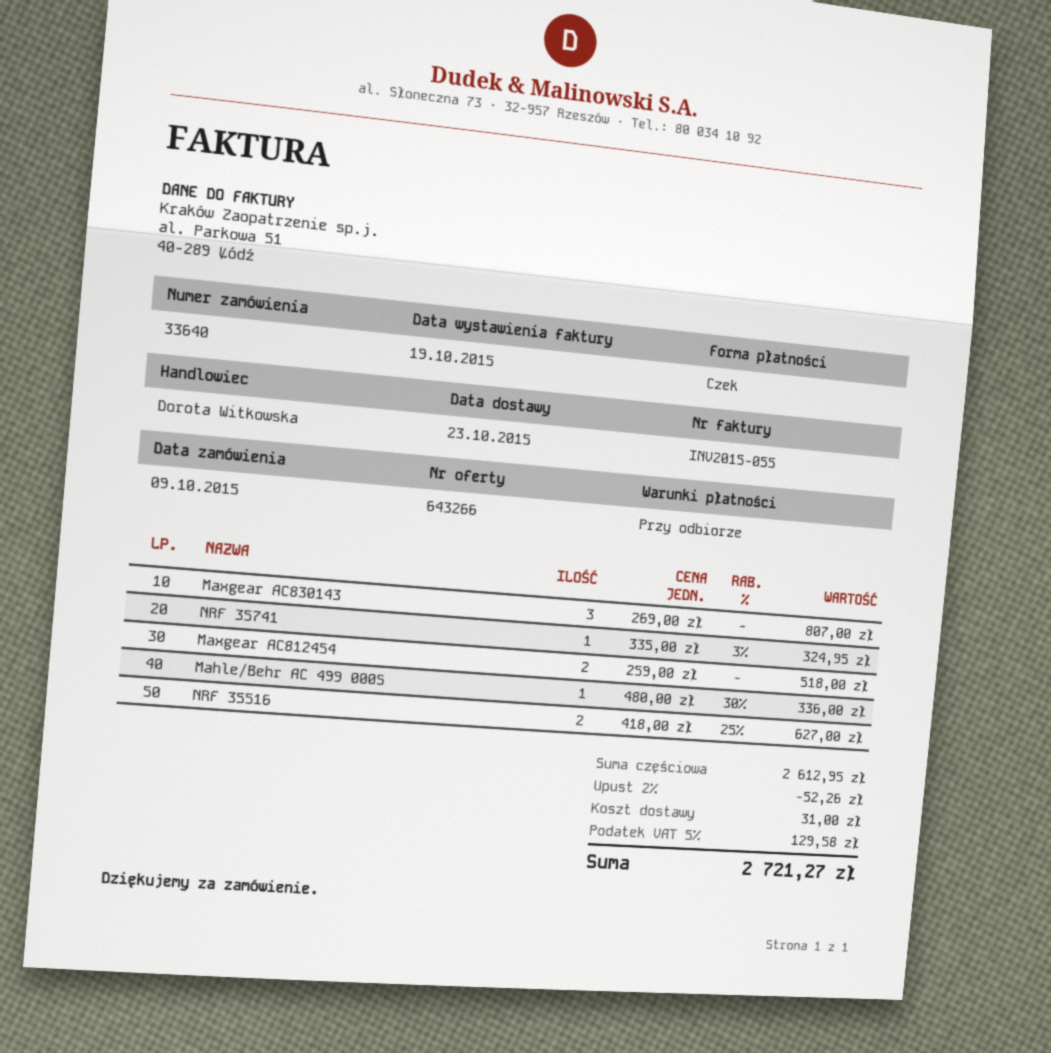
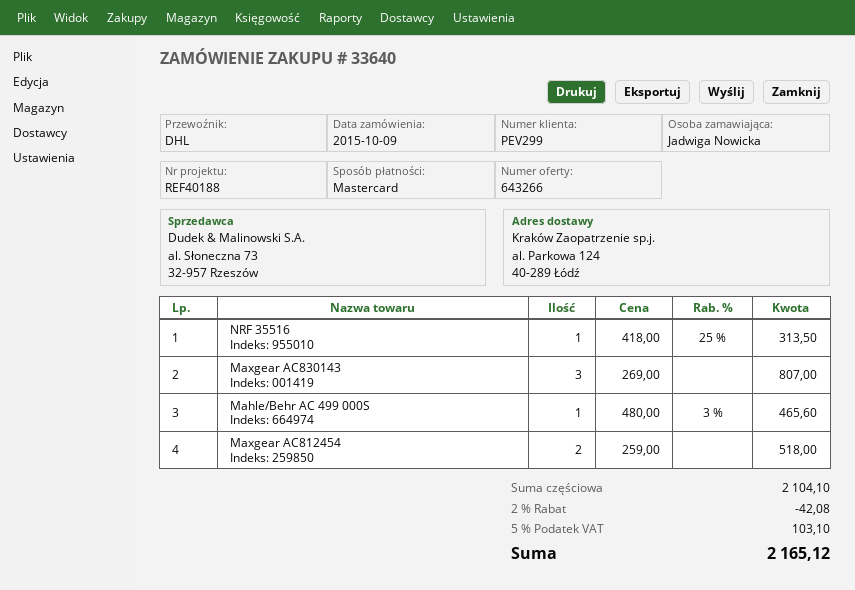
payment method: cheque -> Mastercard
NRF 35741: 1 x 335.00 - 3% = 324.95 -> none
Mahle/Behr AC 499 000S: 1 x 480.00 - 30% = 336.00 -> 1 x 480.00 - 3% = 465.60
NRF 35516: 2 x 418.00 - 25% = 627.00 -> 1 x 418.00 - 25% = 313.50
subtotal: 2612.95 -> 2104.10
discount: 2% = 52.26 -> 2% = 42.08
shipping: 31.00 -> none
tax: 5% = 129.58 -> 5% = 103.10
total: 2721.27 -> 2165.12

